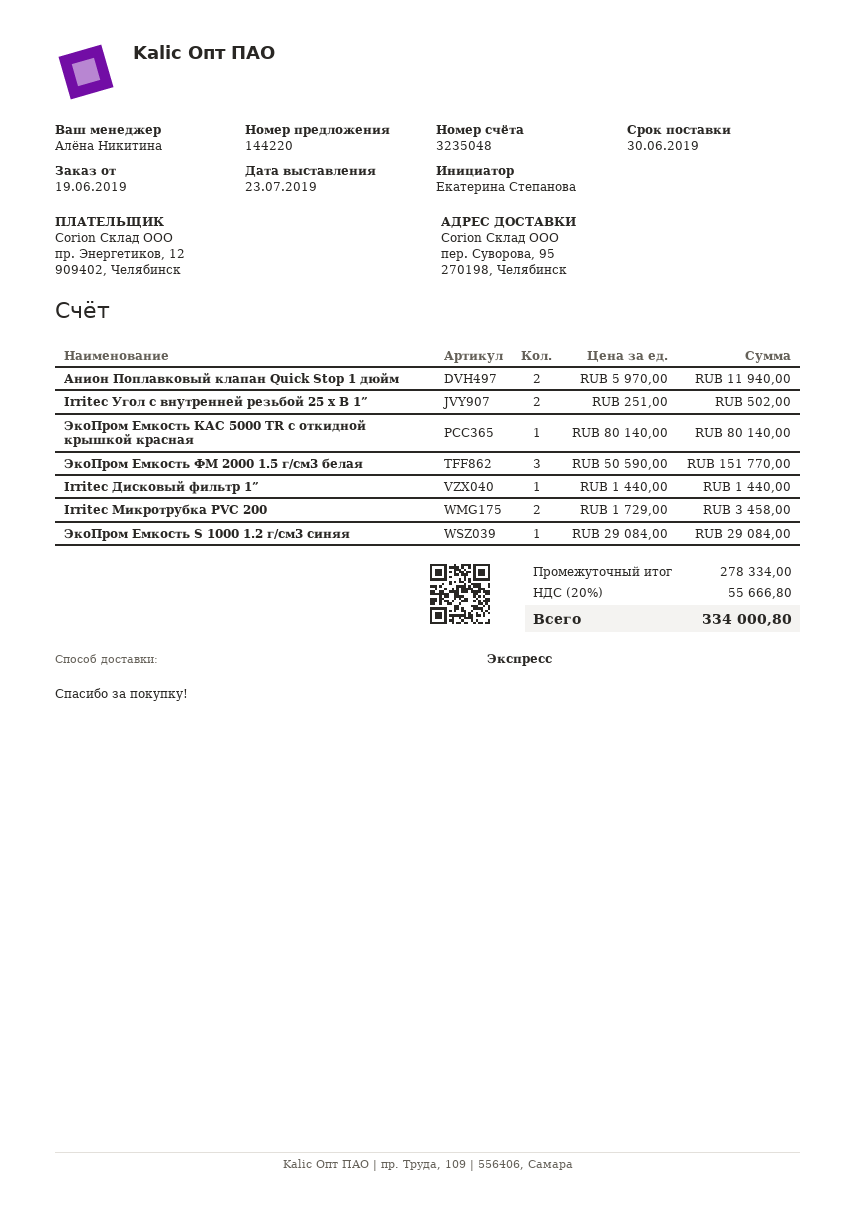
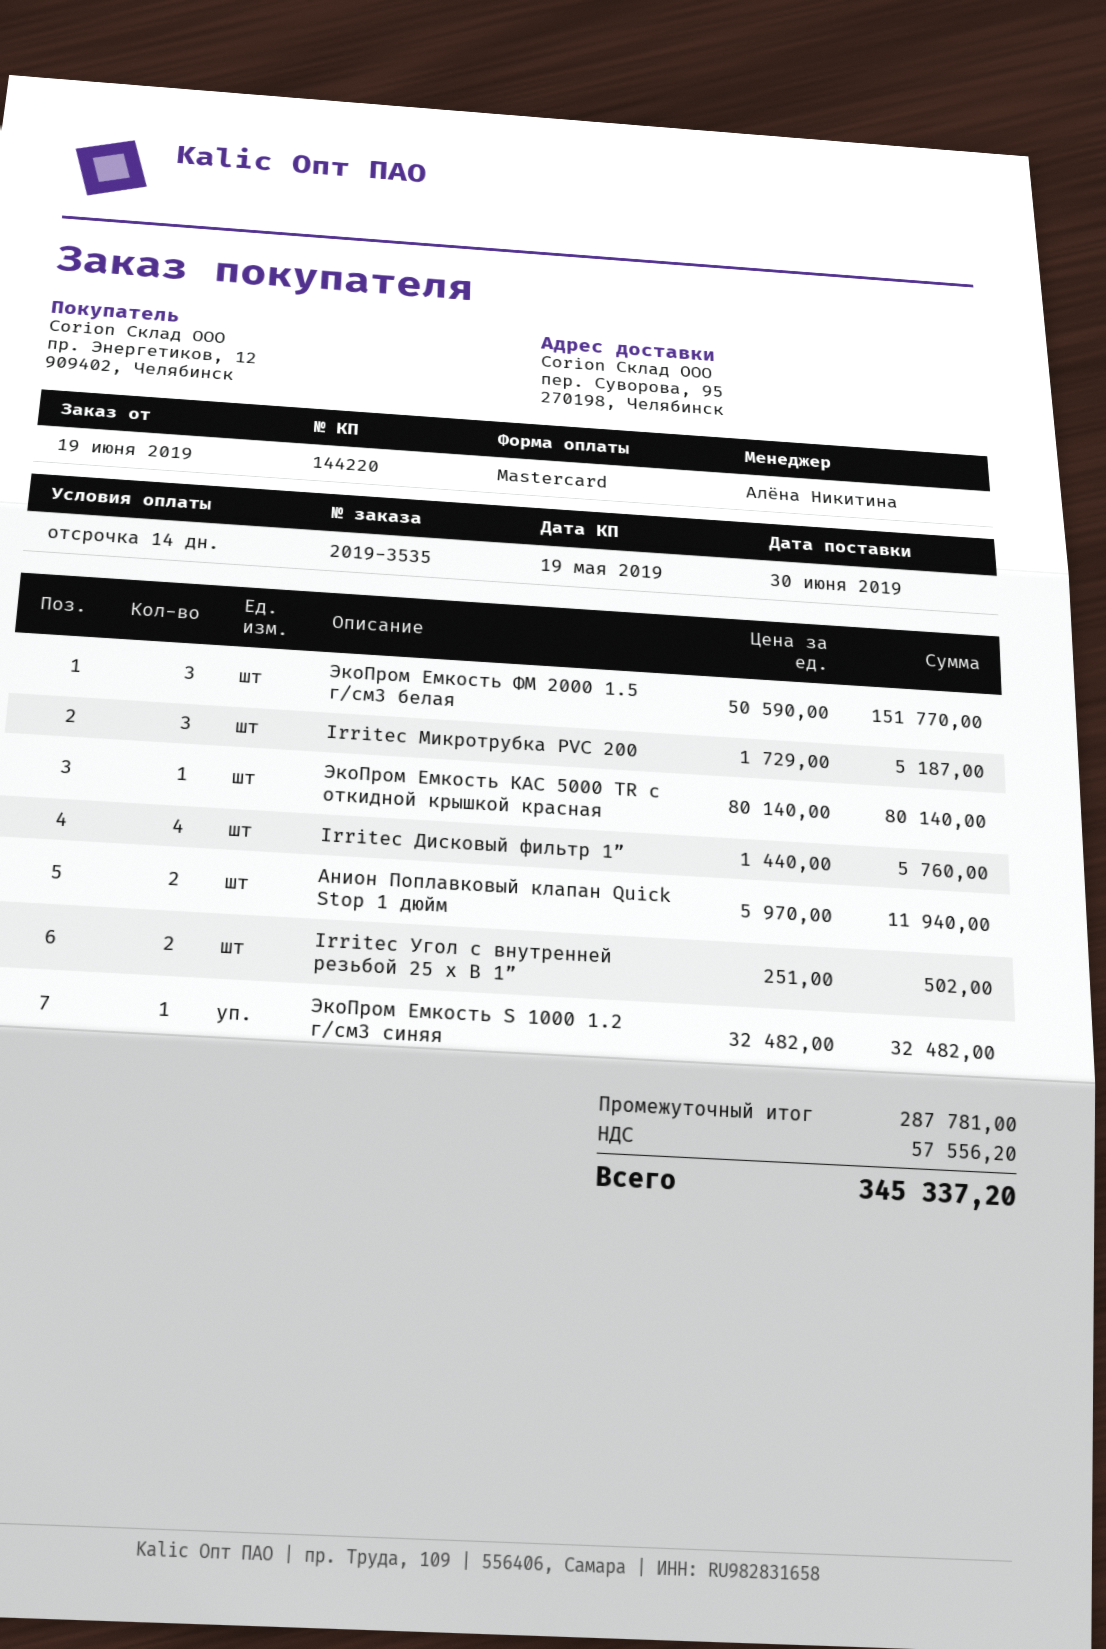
Irritec Дисковый фильтр 1”: 1 x 1440.00 = 1440.00 -> 4 x 1440.00 = 5760.00
Irritec Микротрубка PVC 200: 2 x 1729.00 = 3458.00 -> 3 x 1729.00 = 5187.00
ЭкоПром Емкость S 1000 1.2 г/см3 синяя: 1 x 29084.00 = 29084.00 -> 1 x 32482.00 = 32482.00
subtotal: 278334.00 -> 287781.00
tax: 55666.80 -> 57556.20
total: 334000.80 -> 345337.20

